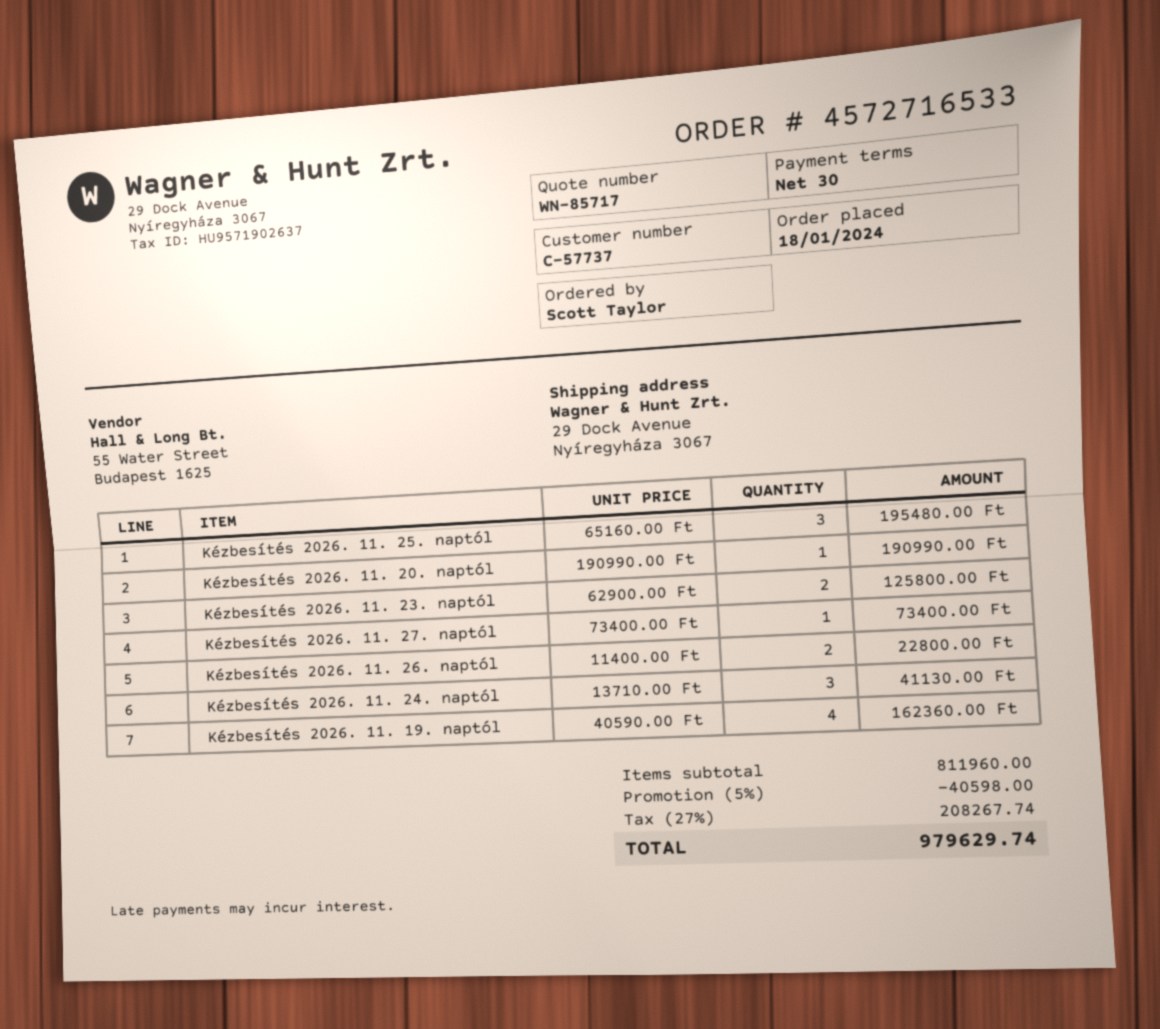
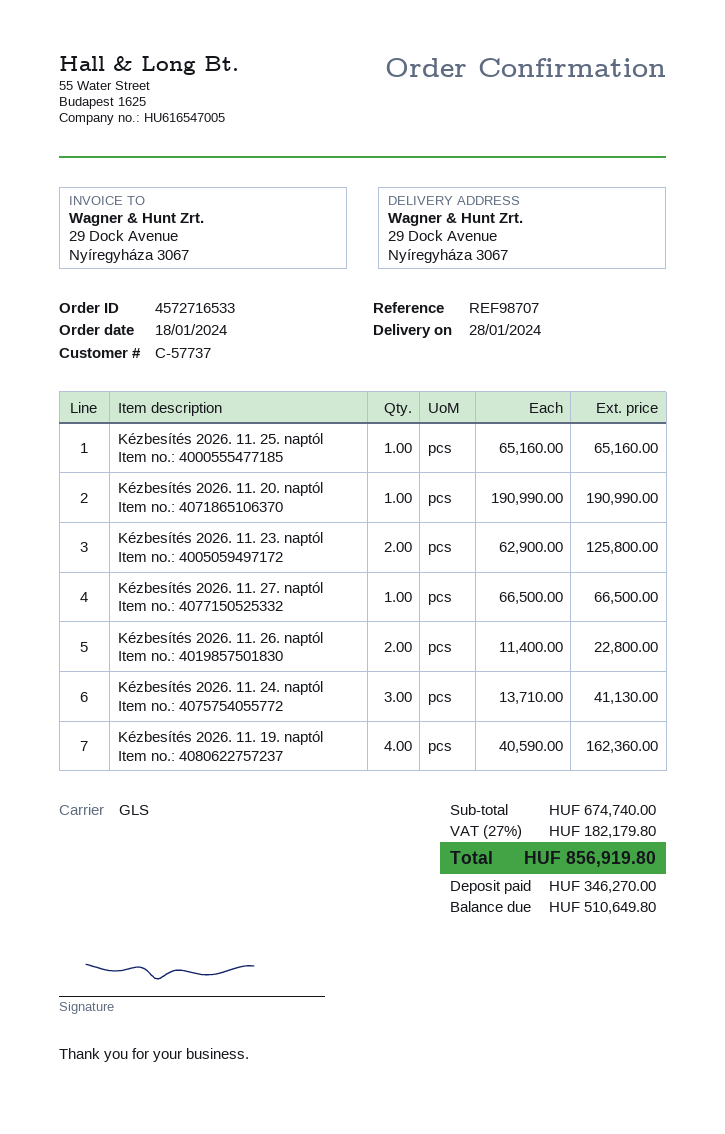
Kézbesítés 2026. 11. 25. naptól: 3 x 65160.00 = 195480.00 -> 1 x 65160.00 = 65160.00
Kézbesítés 2026. 11. 27. naptól: 1 x 73400.00 = 73400.00 -> 1 x 66500.00 = 66500.00
subtotal: 811960.00 -> 674740.00
discount: 5% = 40598.00 -> none
tax: 27% = 208267.74 -> 27% = 182179.80
total: 979629.74 -> 856919.80

